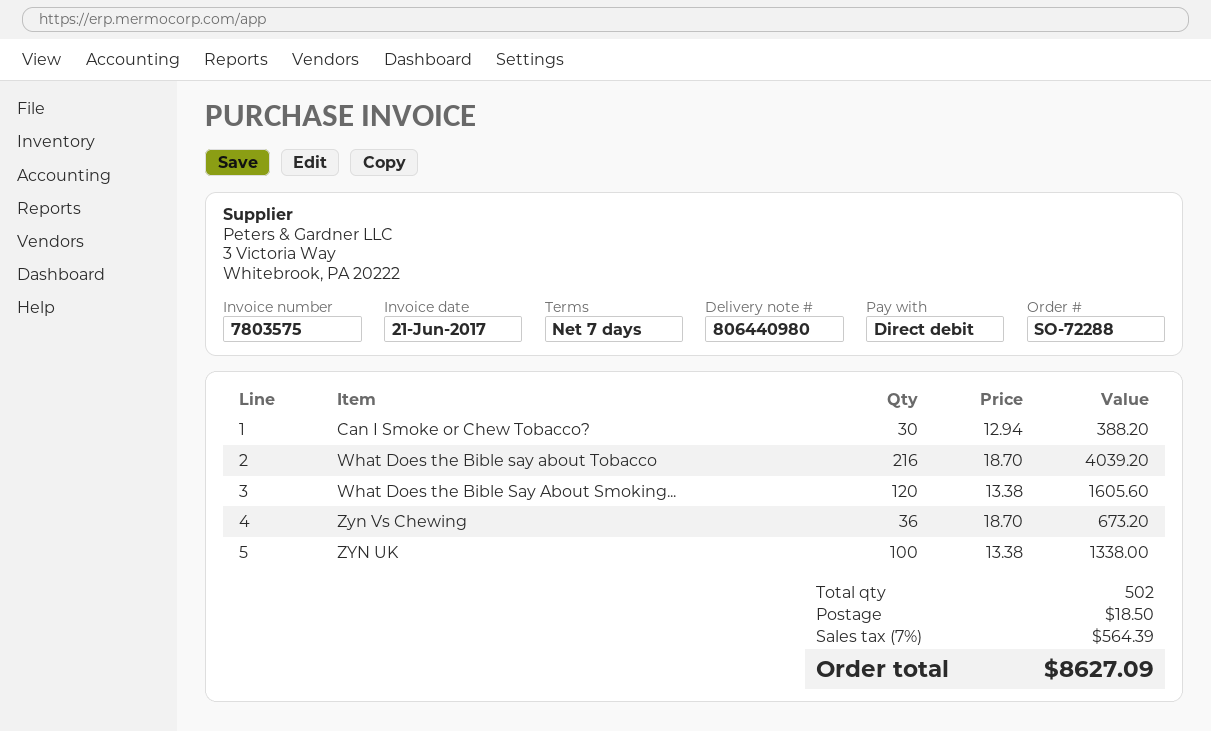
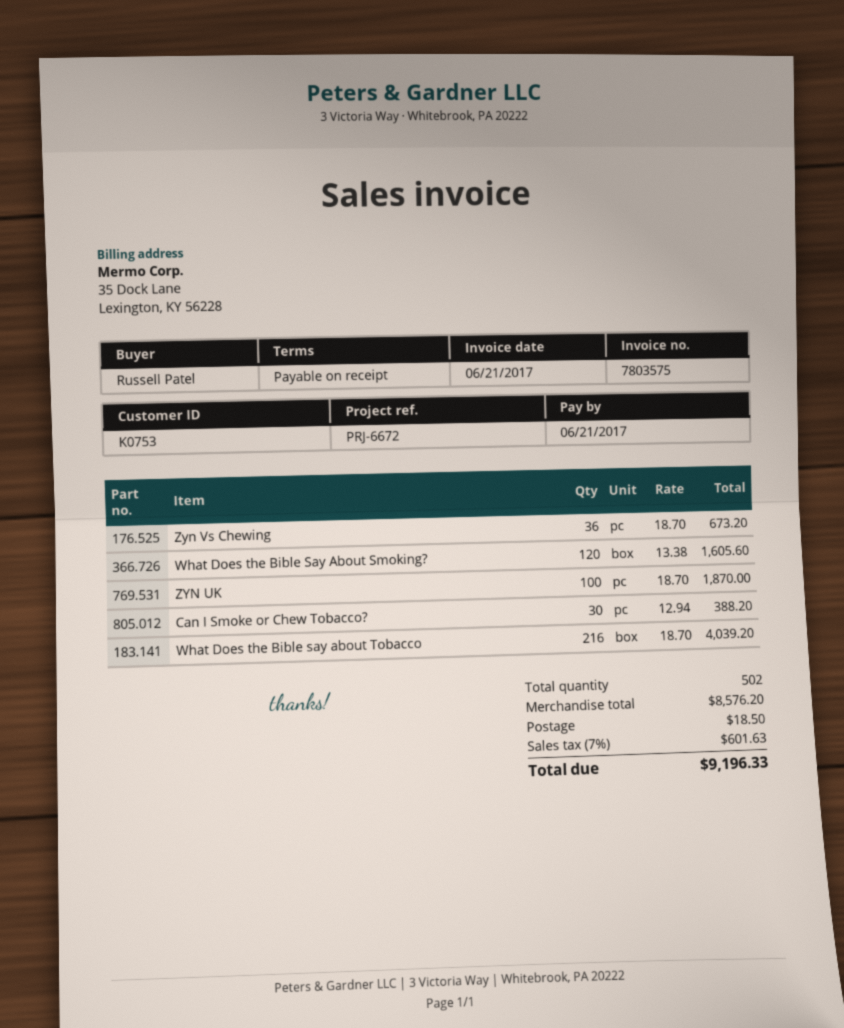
payment terms: 7 days -> on receipt
ZYN UK: 100 x 13.38 = 1338.00 -> 100 x 18.70 = 1870.00
tax: 7% = 564.39 -> 7% = 601.63
total: 8627.09 -> 9196.33

